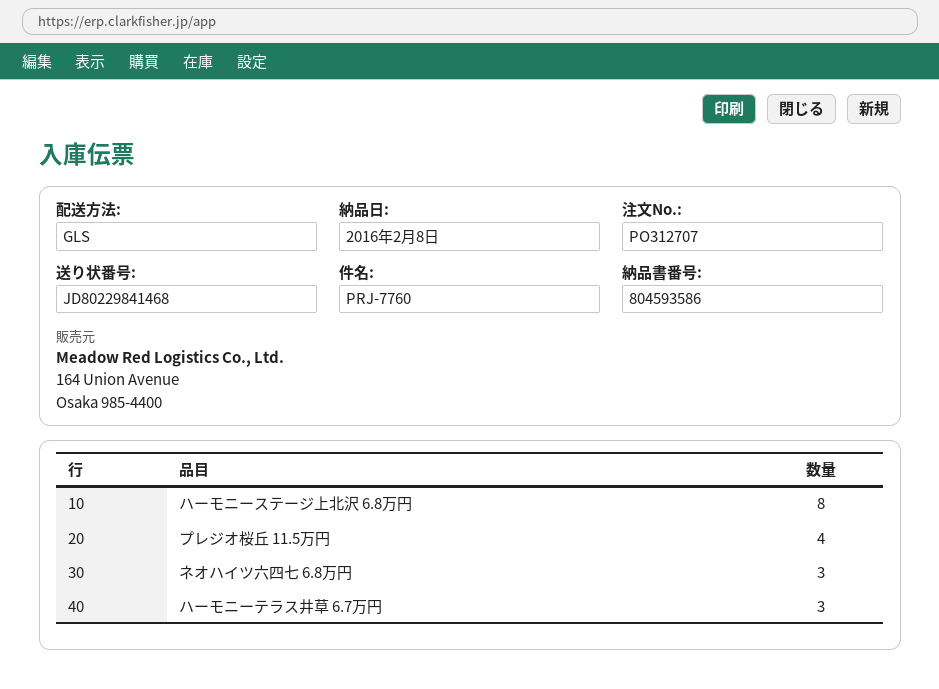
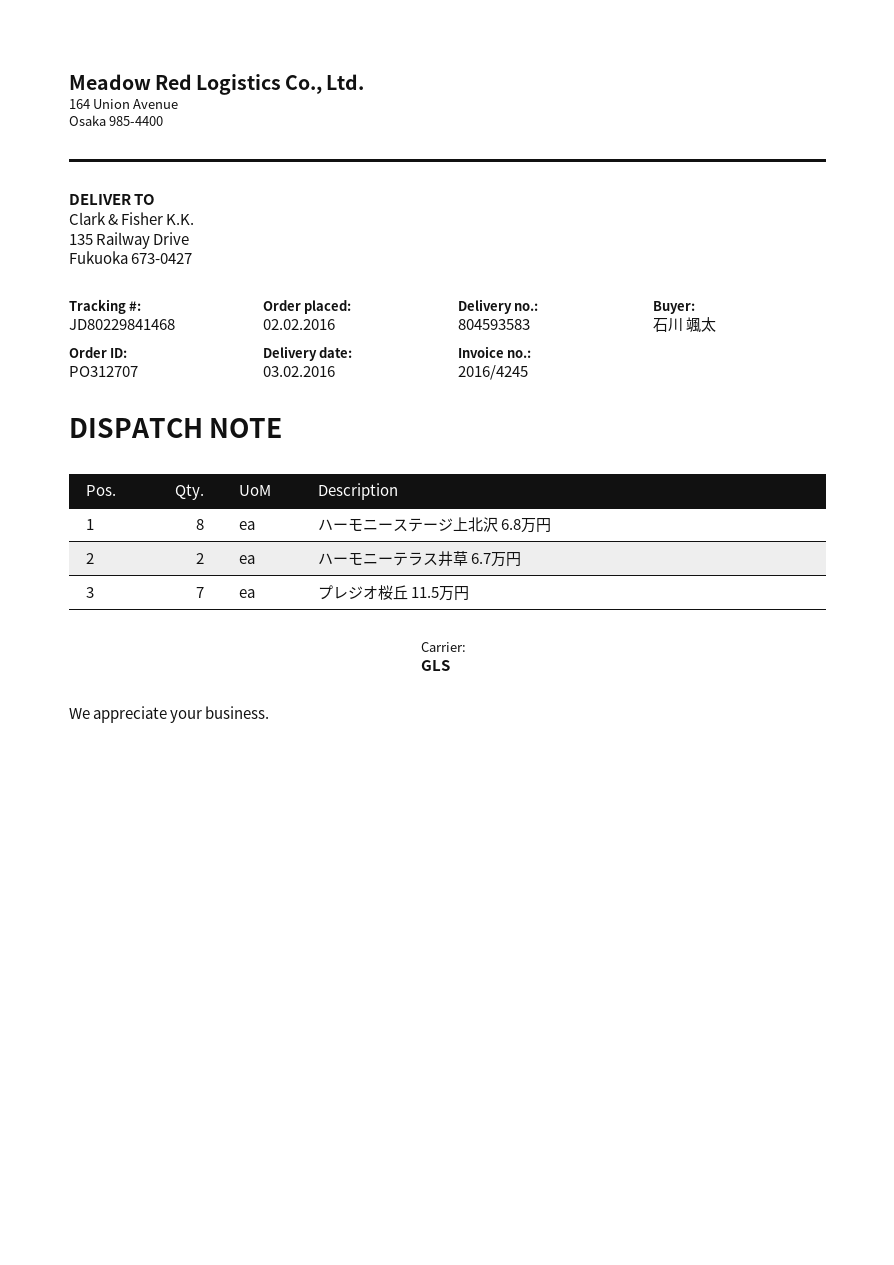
delivery note number: 804593586 -> 804593583
delivery date: 2016-02-08 -> 2016-02-03
プレジオ桜丘 11.5万円: 4 -> 7
ネオハイツ六四七 6.8万円: 3 -> none
ハーモニーテラス井草 6.7万円: 3 -> 2

